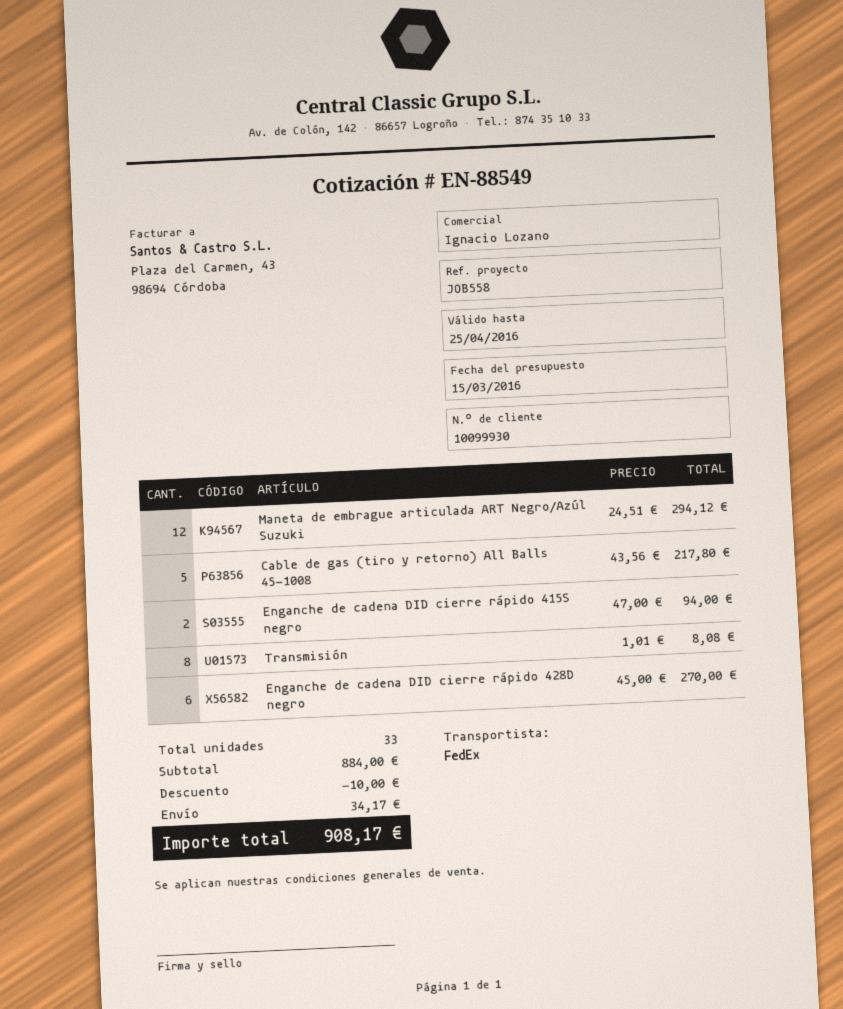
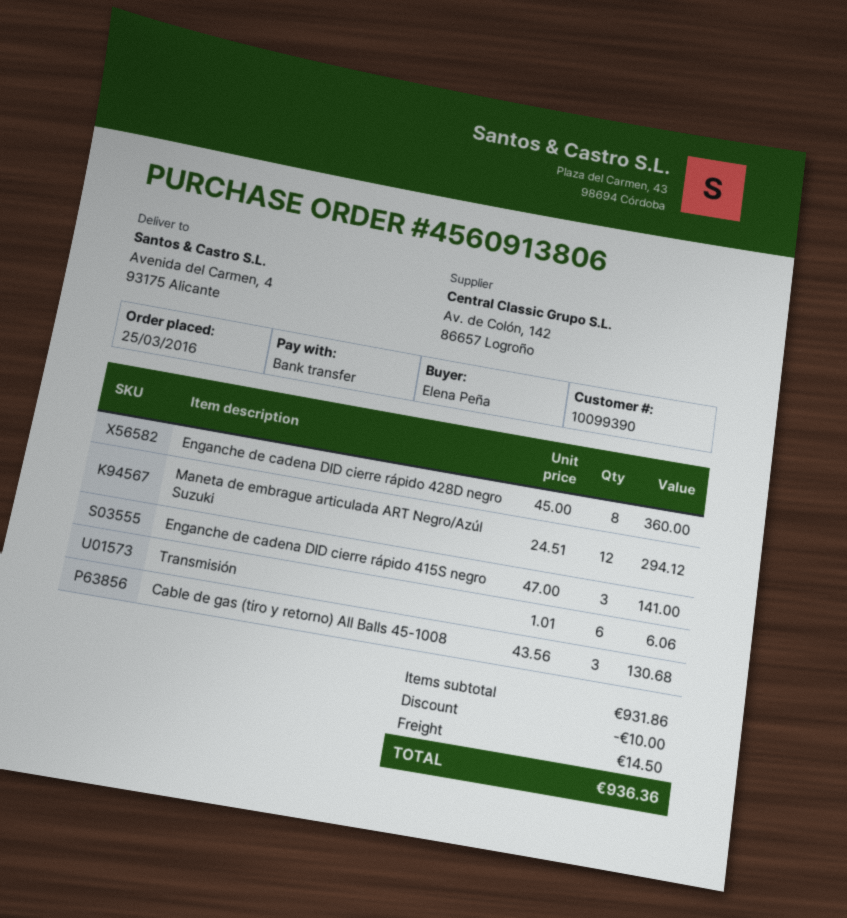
customer number: 10099930 -> 10099390
Cable de gas (tiro y retorno) All Balls 45-1008: 5 x 43.56 = 217.80 -> 3 x 43.56 = 130.68
Enganche de cadena DID cierre rápido 415S negro: 2 x 47.00 = 94.00 -> 3 x 47.00 = 141.00
Transmisión: 8 x 1.01 = 8.08 -> 6 x 1.01 = 6.06
Enganche de cadena DID cierre rápido 428D negro: 6 x 45.00 = 270.00 -> 8 x 45.00 = 360.00
subtotal: 884.00 -> 931.86
shipping: 34.17 -> 14.50
total: 908.17 -> 936.36

